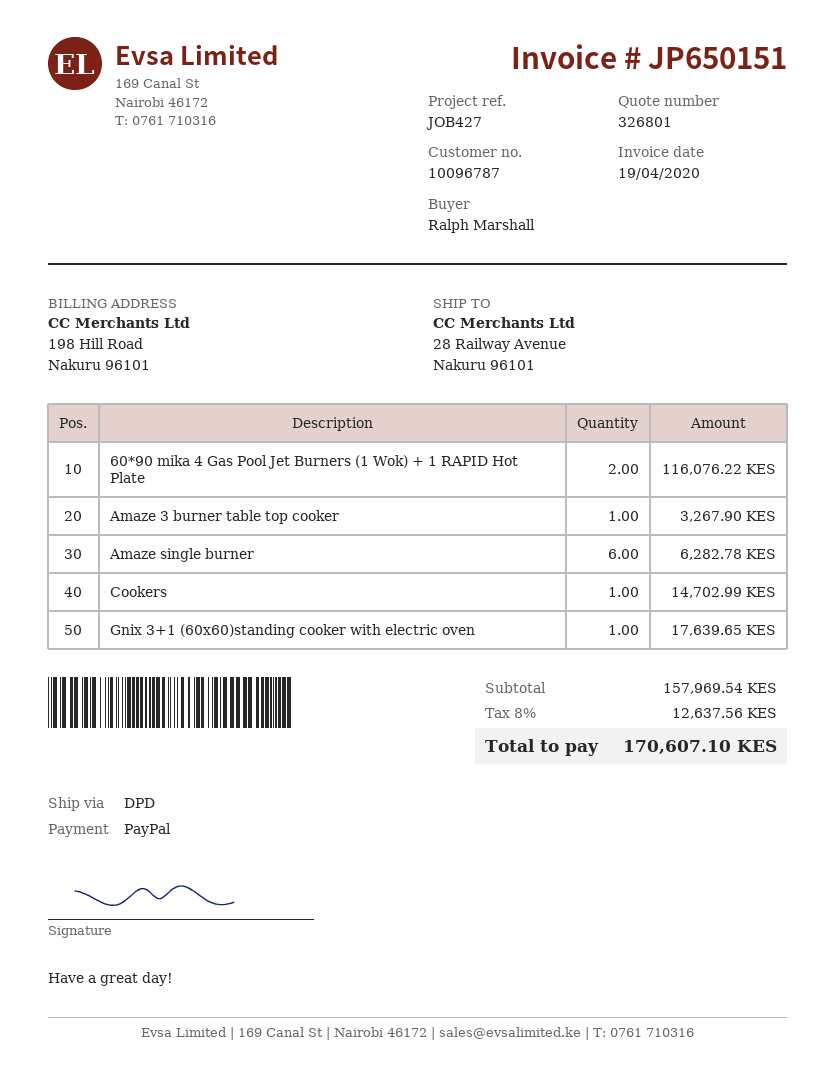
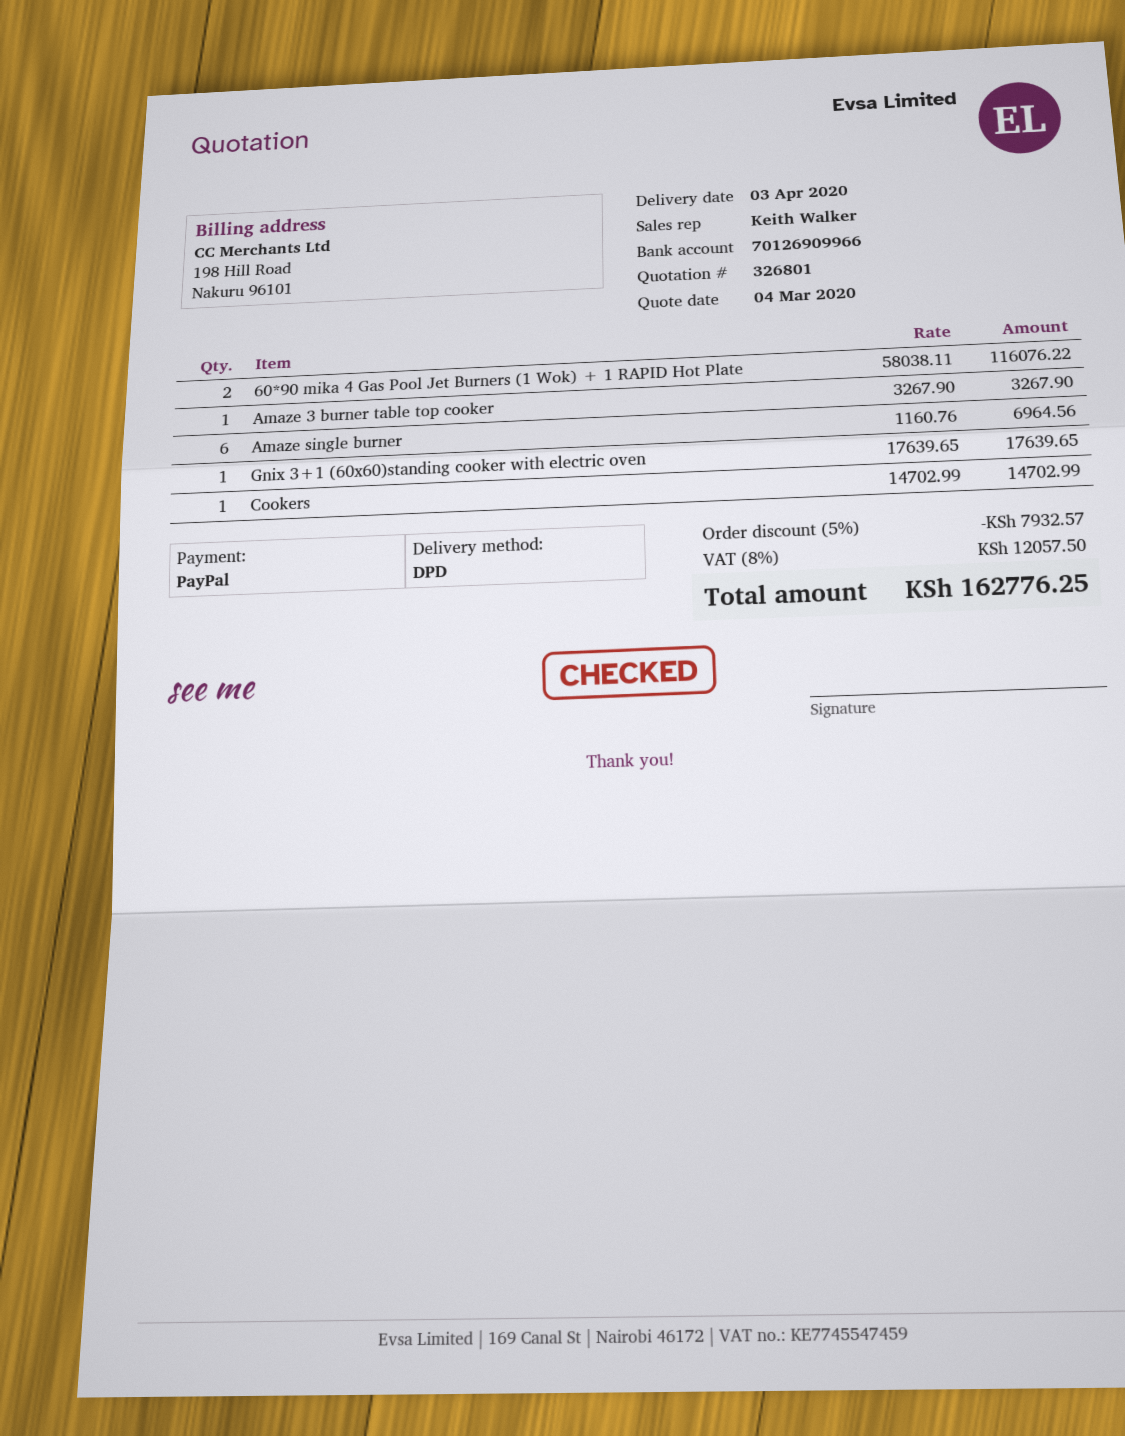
Amaze single burner: 6 for 6282.78 -> 6 for 6964.56
discount: none -> 5% = 7932.57
tax: 8% = 12637.56 -> 8% = 12057.50
total: 170607.10 -> 162776.25

